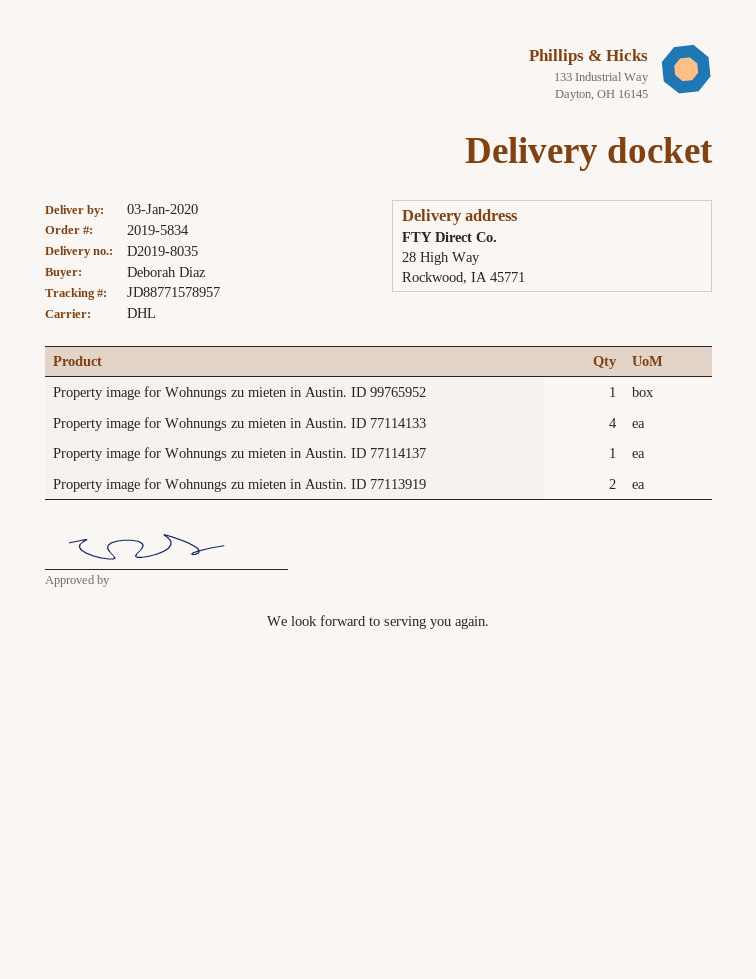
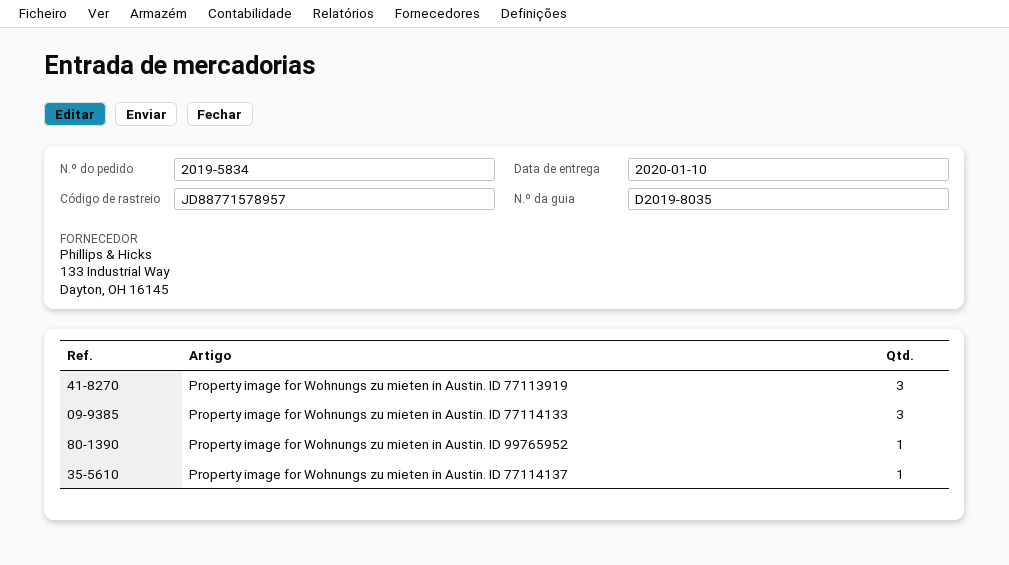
delivery date: 2020-01-03 -> 2020-01-10
Property image for Wohnungs zu mieten in Austin. ID 77114133: 4 -> 3
Property image for Wohnungs zu mieten in Austin. ID 77113919: 2 -> 3

